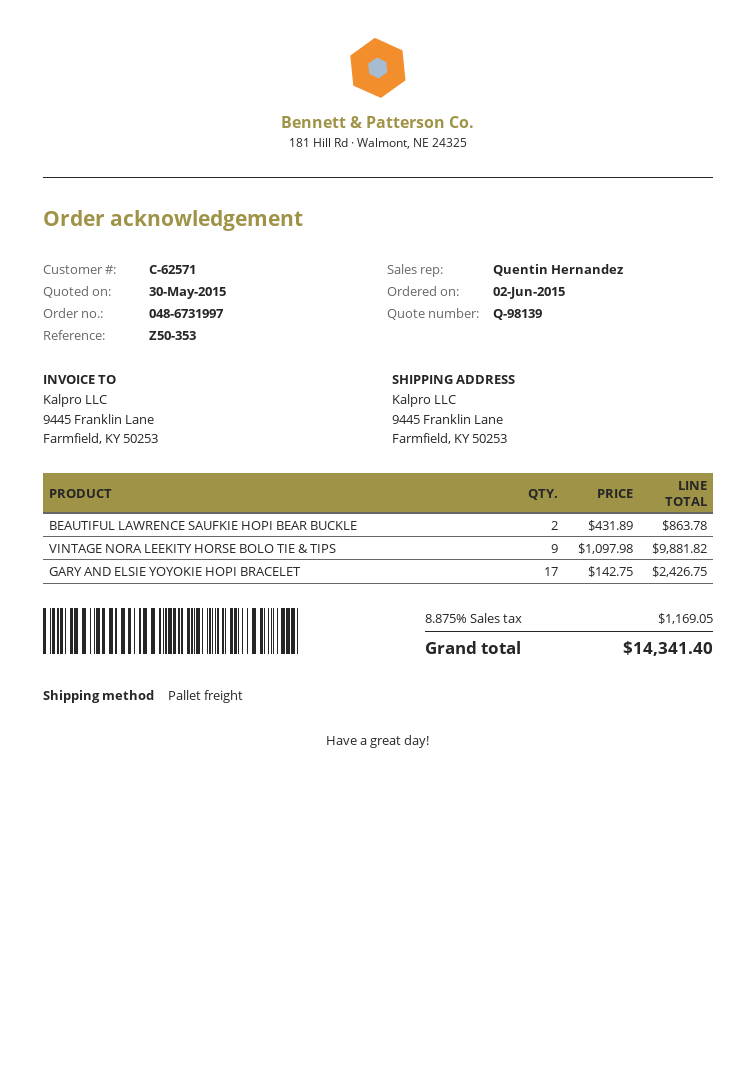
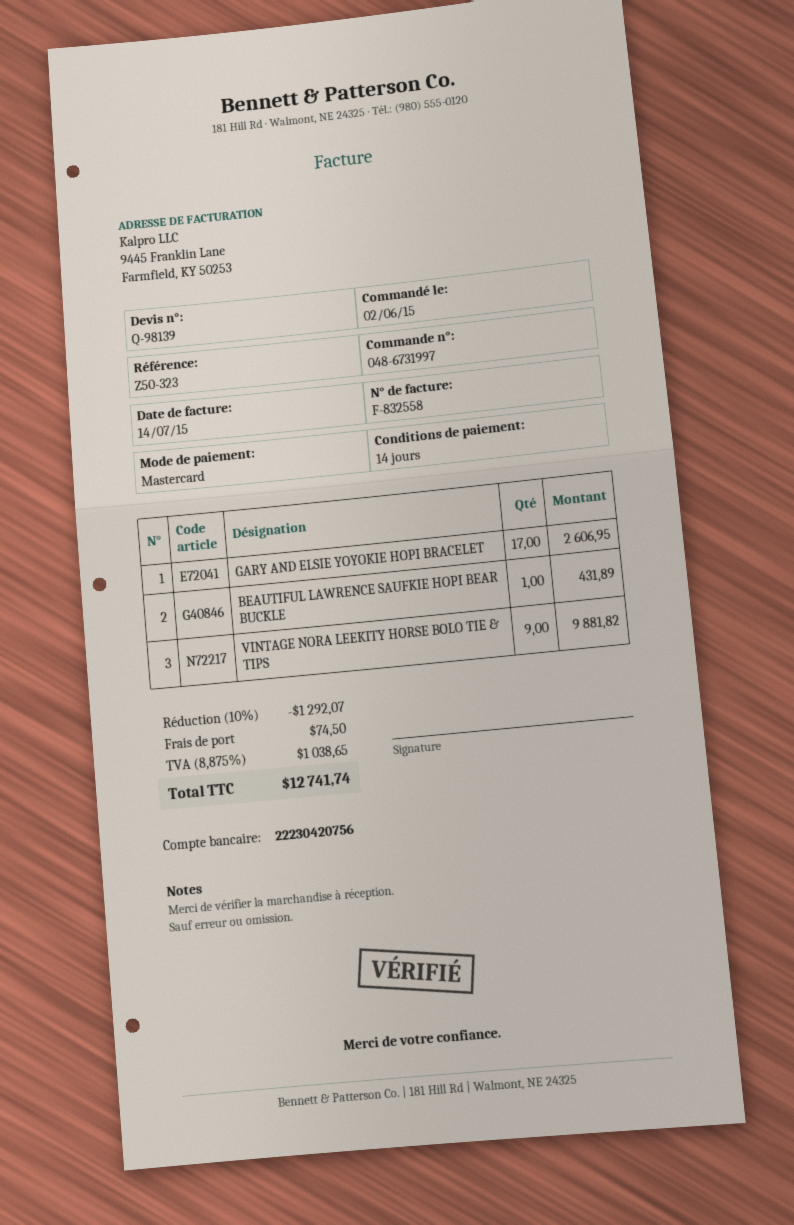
reference: Z50-353 -> Z50-323
BEAUTIFUL LAWRENCE SAUFKIE HOPI BEAR BUCKLE: 2 for 863.78 -> 1 for 431.89
GARY AND ELSIE YOYOKIE HOPI BRACELET: 17 for 2426.75 -> 17 for 2606.95
discount: none -> 10% = 1292.07
shipping: none -> 74.50
tax: 8.875% = 1169.05 -> 8.875% = 1038.65
total: 14341.40 -> 12741.74

